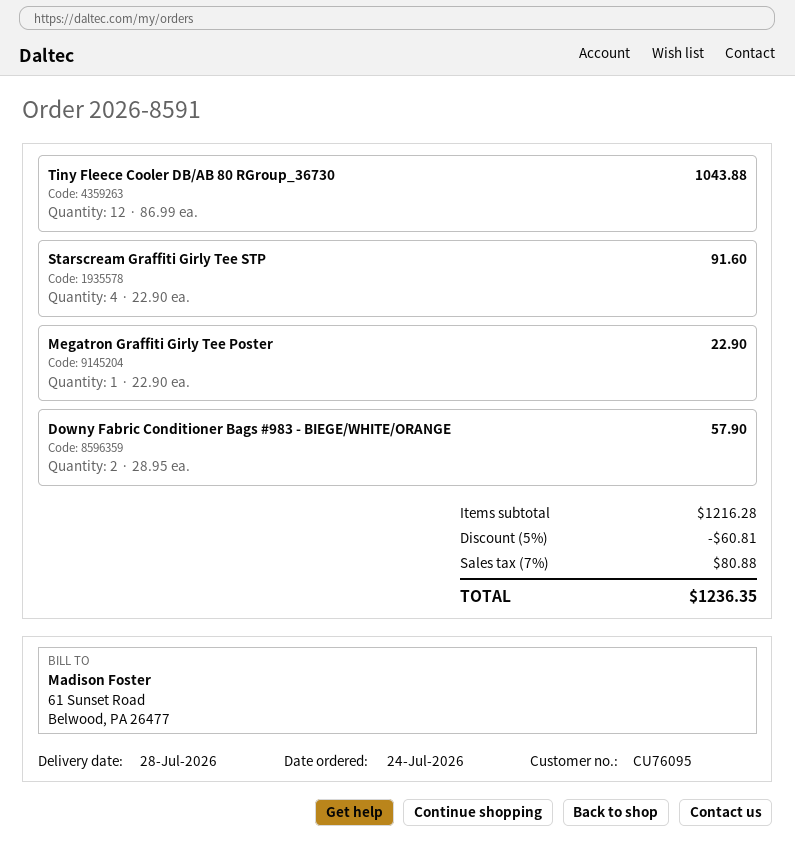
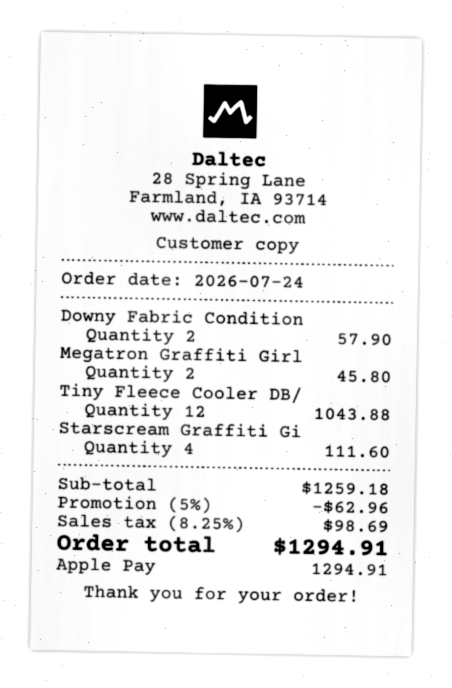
Starscream Graffiti Girly Tee STP: 4 for 91.60 -> 4 for 111.60
Megatron Graffiti Girly Tee Poster: 1 for 22.90 -> 2 for 45.80
subtotal: 1216.28 -> 1259.18
discount: 5% = 60.81 -> 5% = 62.96
tax: 7% = 80.88 -> 8.25% = 98.69
total: 1236.35 -> 1294.91

